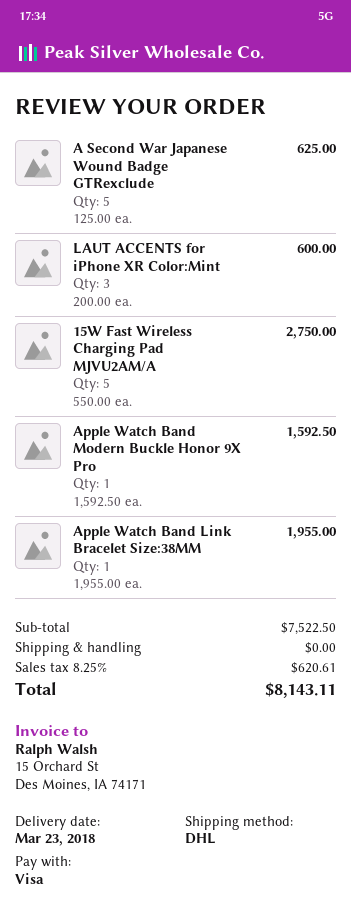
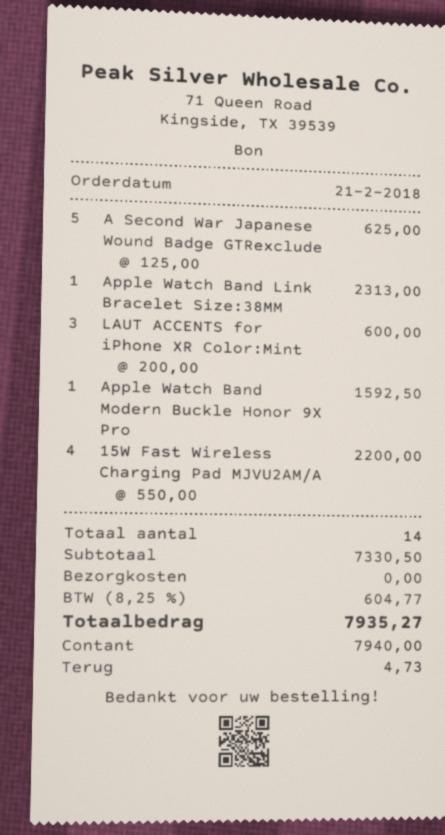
payment method: Visa -> cash
15W Fast Wireless Charging Pad MJVU2AM/A: 5 x 550.00 = 2750.00 -> 4 x 550.00 = 2200.00
Apple Watch Band Link Bracelet Size:38MM: 1 x 1955.00 = 1955.00 -> 1 x 2313.00 = 2313.00
subtotal: 7522.50 -> 7330.50
tax: 8.25% = 620.61 -> 8.25% = 604.77
total: 8143.11 -> 7935.27

